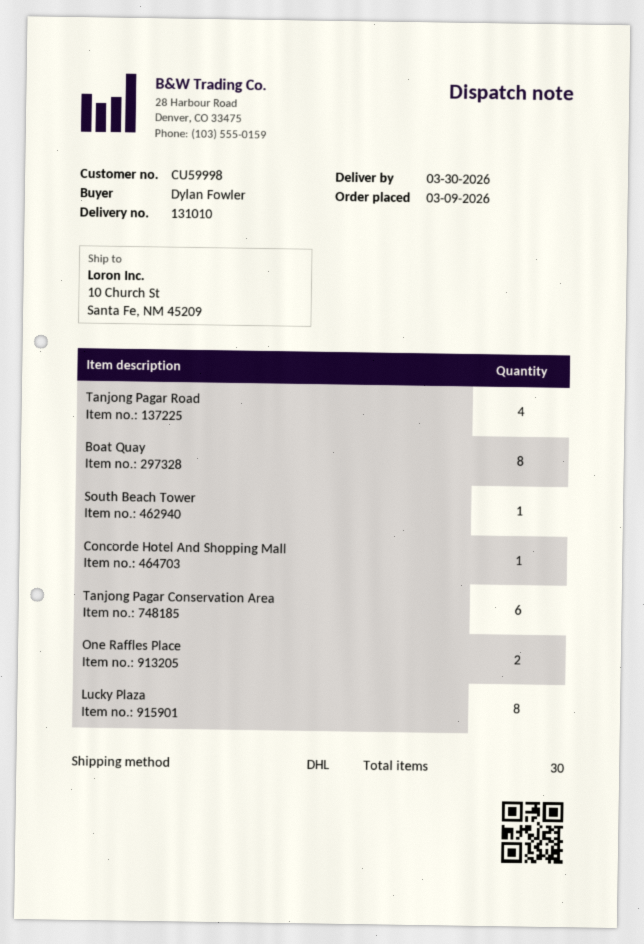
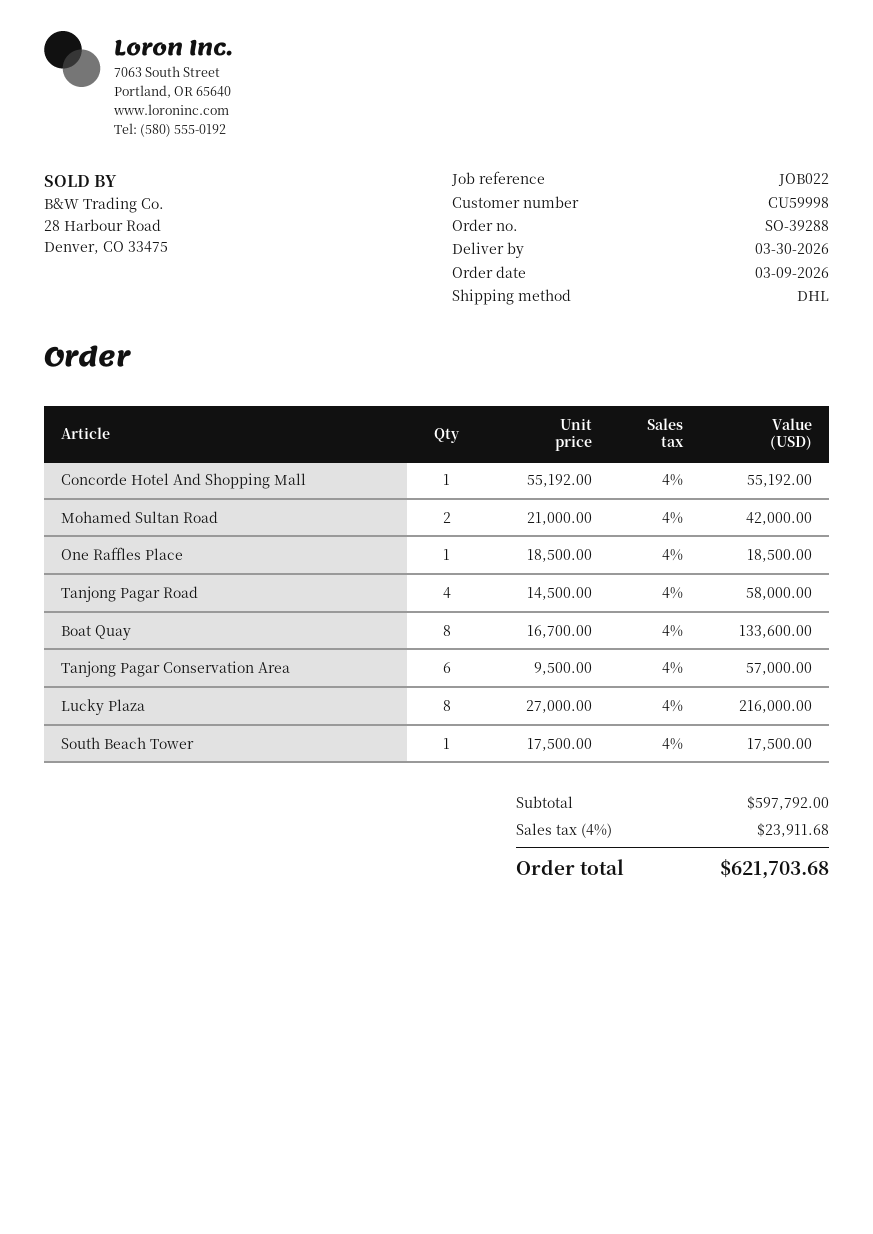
One Raffles Place: 2 -> 1
Mohamed Sultan Road: none -> 2

